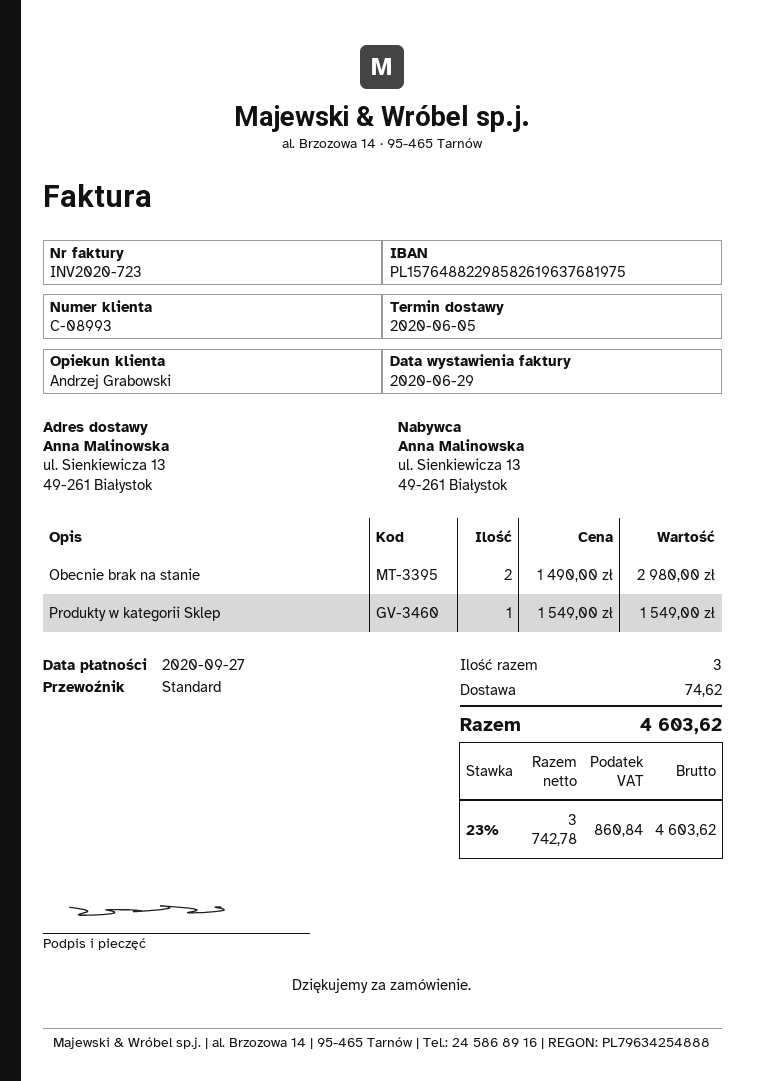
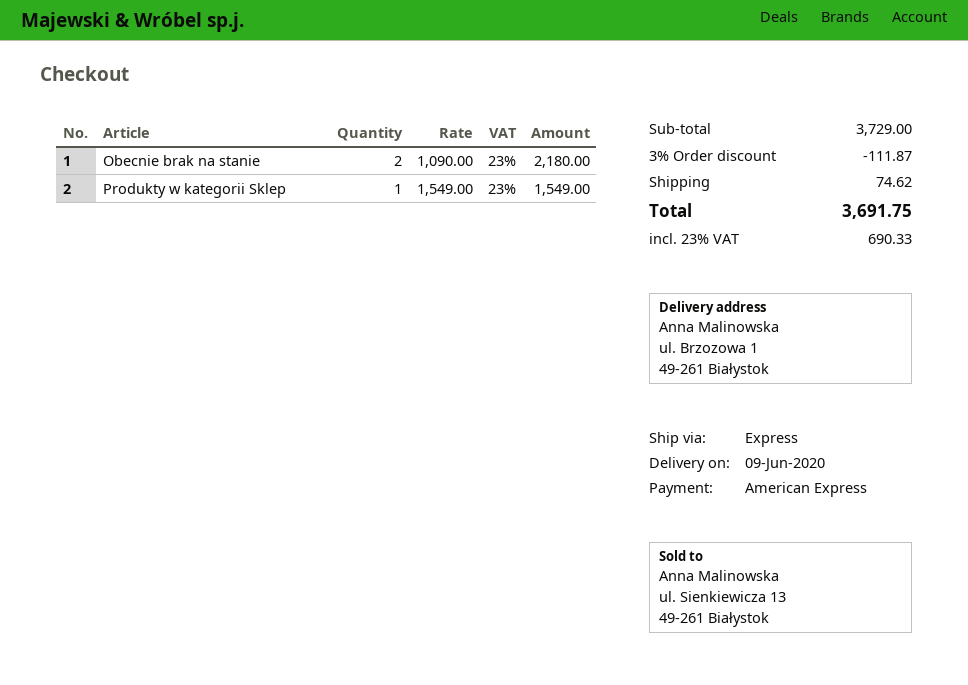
delivery date: 2020-06-05 -> 2020-06-09
shipping method: standard -> express
ship to: ul. Sienkiewicza 13, 49-261 Białystok -> ul. Brzozowa 1, 49-261 Białystok
Obecnie brak na stanie: 2 x 1490.00 = 2980.00 -> 2 x 1090.00 = 2180.00
discount: none -> 3% = 111.87
tax: 23% = 860.84 -> 23% = 690.33
total: 4603.62 -> 3691.75

